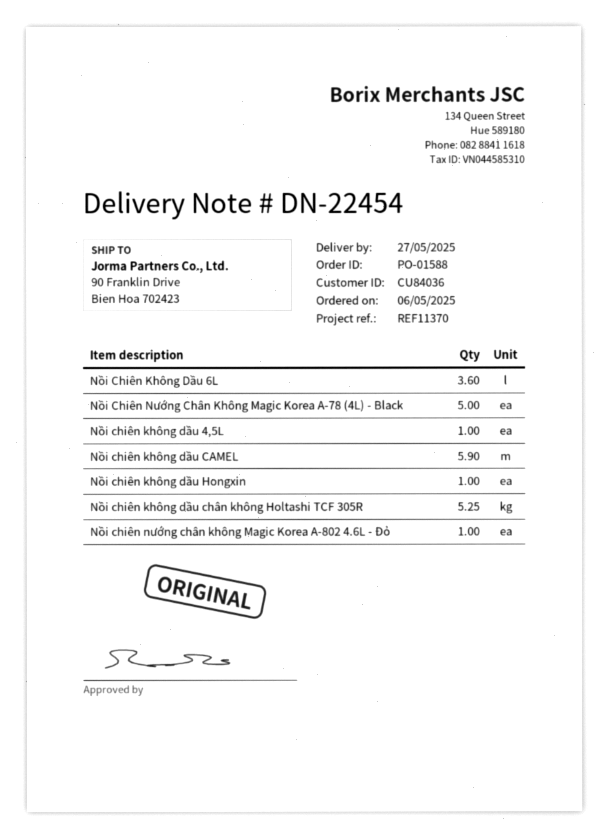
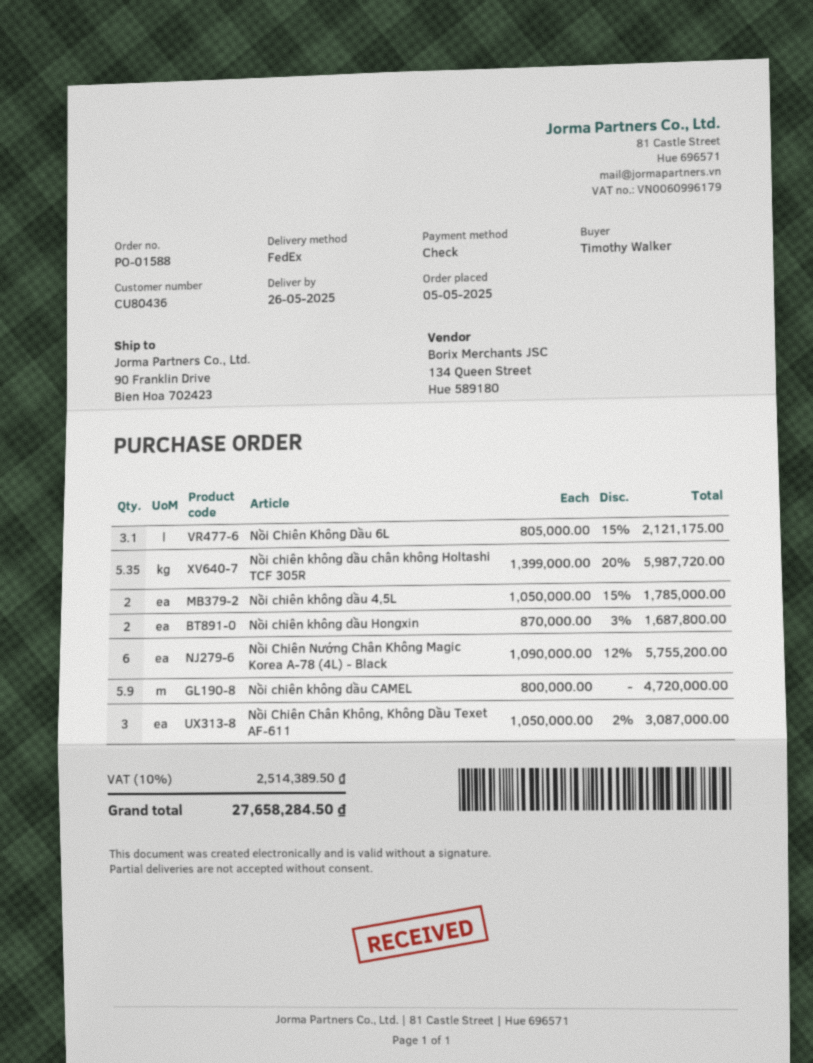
order date: 2025-05-06 -> 2025-05-05
delivery date: 2025-05-27 -> 2025-05-26
customer number: CU84036 -> CU80436
Nồi Chiên Không Dầu 6L: 3.6 -> 3.1
Nồi Chiên Nướng Chân Không Magic Korea A-78 (4L) - Black: 5 -> 6
Nồi chiên không dầu 4,5L: 1 -> 2
Nồi chiên không dầu Hongxin: 1 -> 2
Nồi chiên không dầu chân không Holtashi TCF 305R: 5.25 -> 5.35
Nồi chiên nướng chân không Magic Korea A-802 4.6L - Đỏ: 1 -> none
Nồi Chiên Chân Không, Không Dầu Texet AF-611: none -> 3

